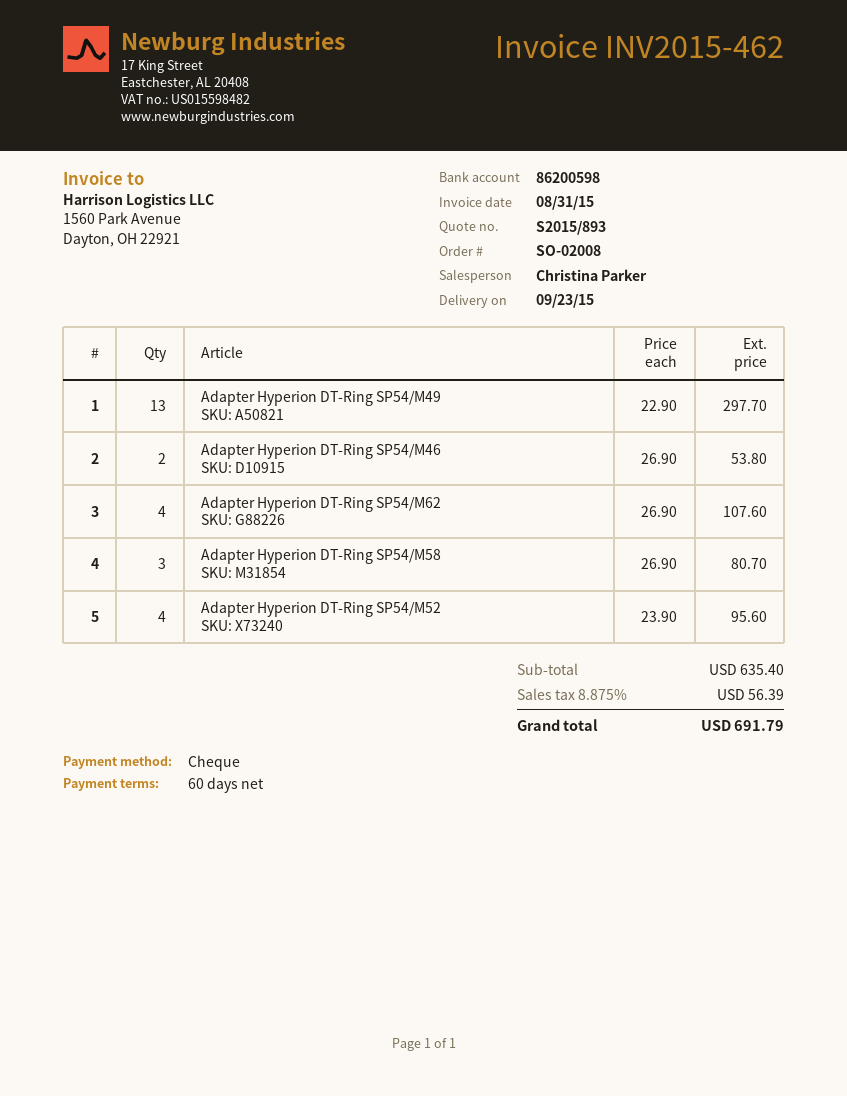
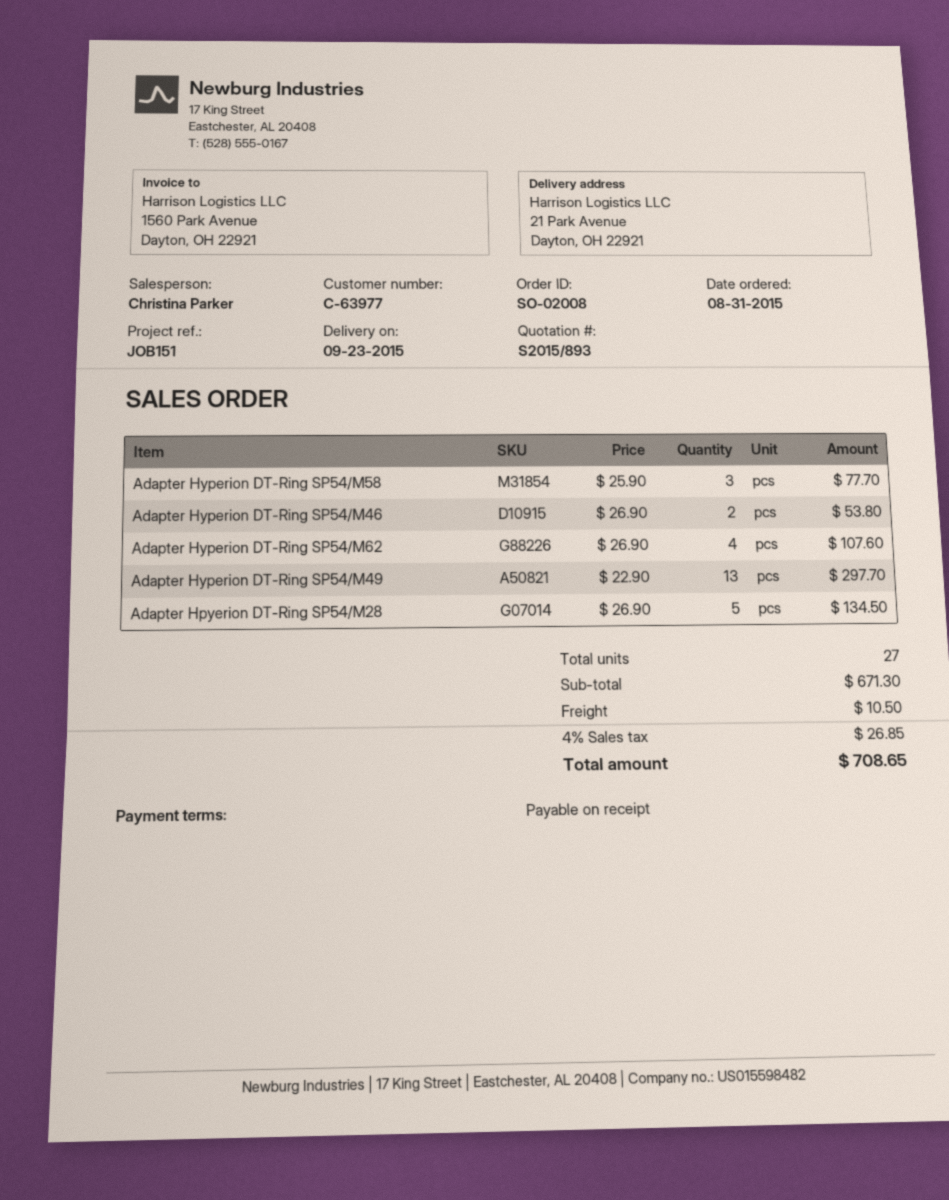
payment terms: 60 days -> on receipt
Adapter Hyperion DT-Ring SP54/M58: 3 x 26.90 = 80.70 -> 3 x 25.90 = 77.70
Adapter Hyperion DT-Ring SP54/M52: 4 x 23.90 = 95.60 -> none
Adapter Hpyerion DT-Ring SP54/M28: none -> 5 x 26.90 = 134.50
subtotal: 635.40 -> 671.30
shipping: none -> 10.50
tax: 8.875% = 56.39 -> 4% = 26.85
total: 691.79 -> 708.65

